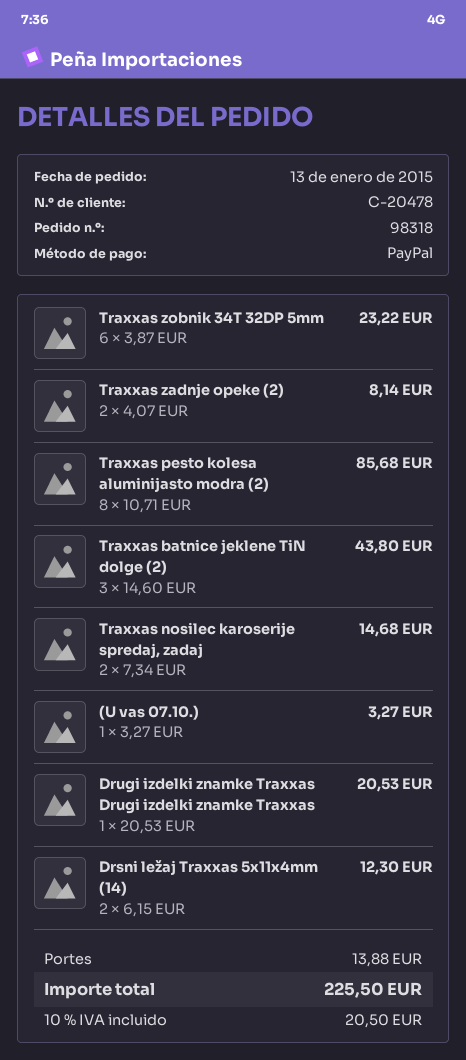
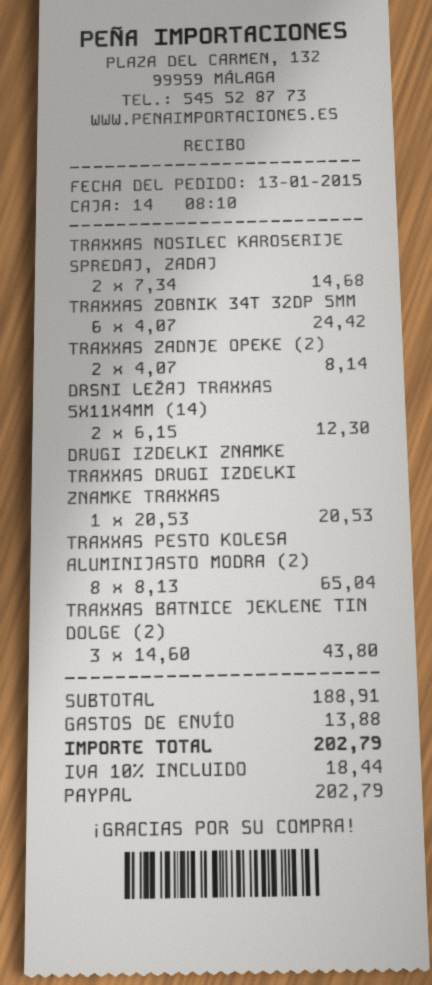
Traxxas zobnik 34T 32DP 5mm: 6 x 3.87 = 23.22 -> 6 x 4.07 = 24.42
Traxxas pesto kolesa aluminijasto modra (2): 8 x 10.71 = 85.68 -> 8 x 8.13 = 65.04
(U vas 07.10.): 1 x 3.27 = 3.27 -> none
tax: 10% = 20.50 -> 10% = 18.44
total: 225.50 -> 202.79

